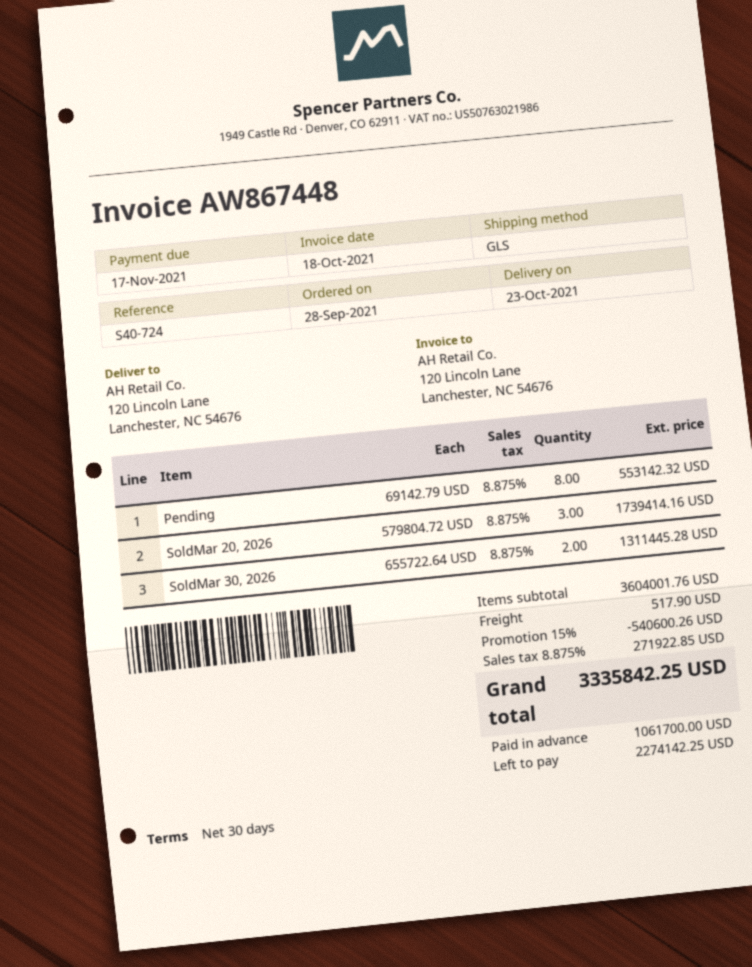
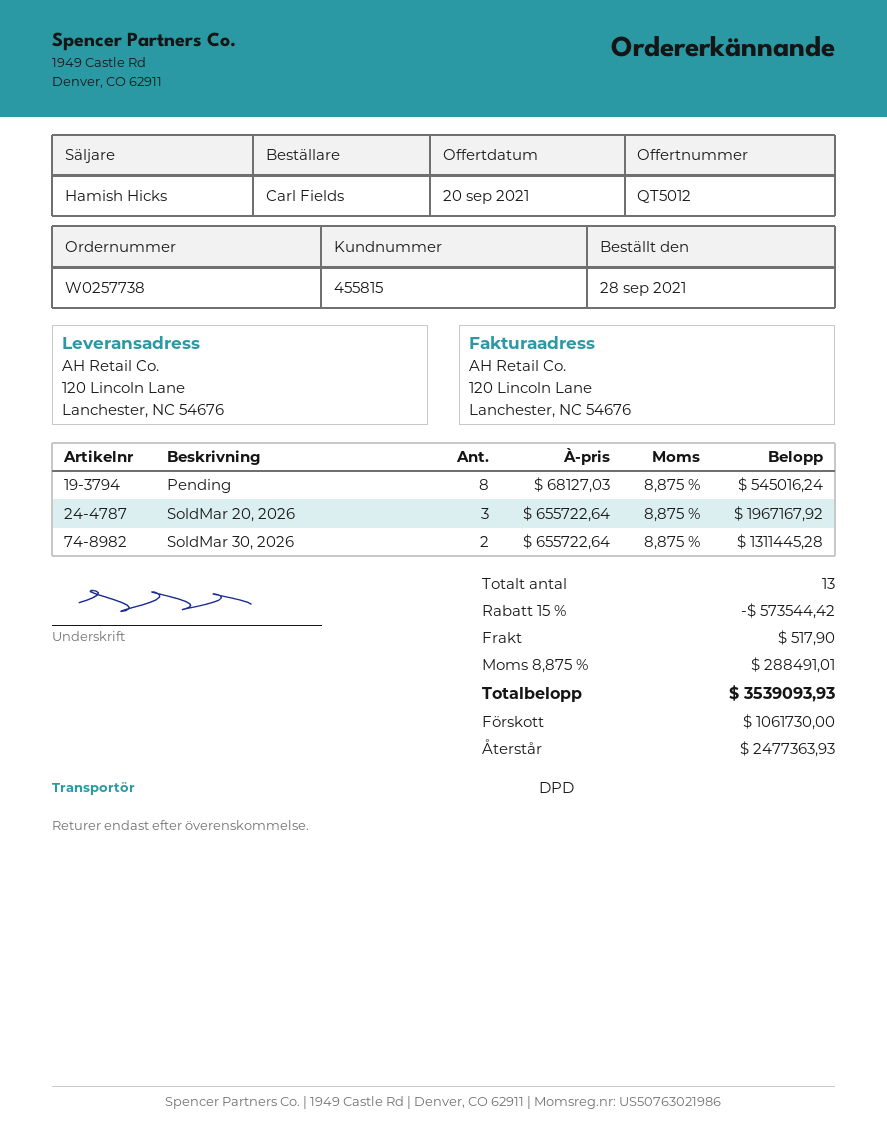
shipping method: GLS -> DPD
Pending: 8 x 69142.79 = 553142.32 -> 8 x 68127.03 = 545016.24
SoldMar 20, 2026: 3 x 579804.72 = 1739414.16 -> 3 x 655722.64 = 1967167.92
discount: 15% = 540600.26 -> 15% = 573544.42
tax: 8.875% = 271922.85 -> 8.875% = 288491.01
total: 3335842.25 -> 3539093.93
deposit: 1061700.00 -> 1061730.00
balance: 2274142.25 -> 2477363.93

